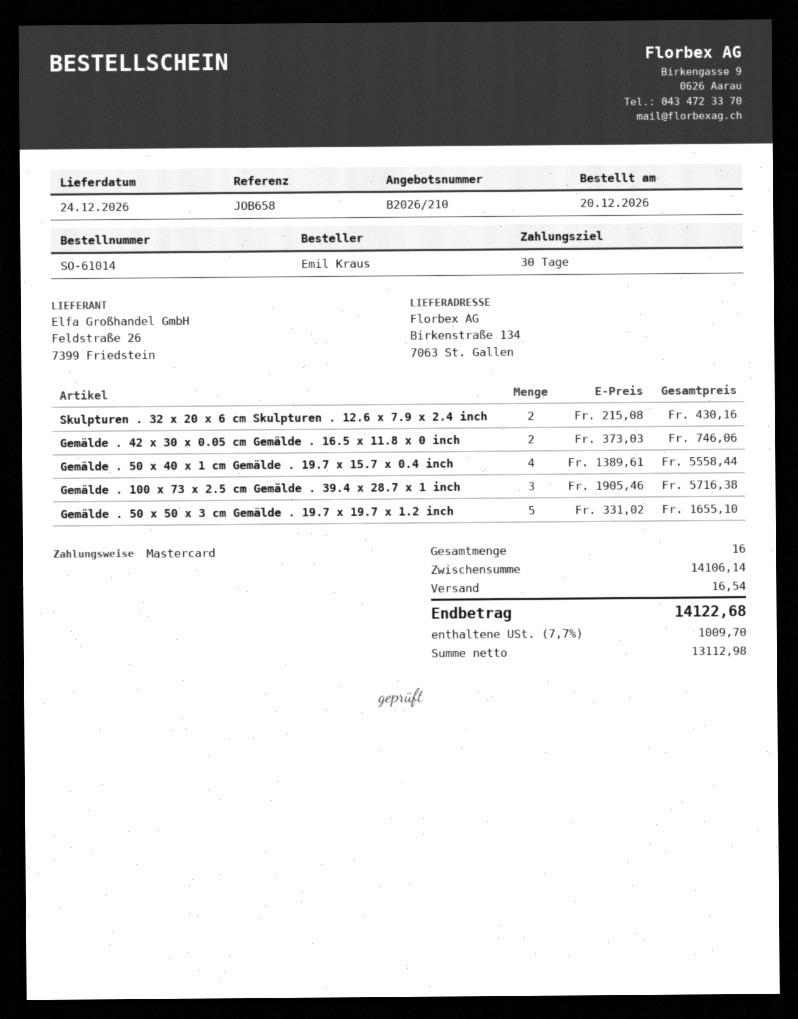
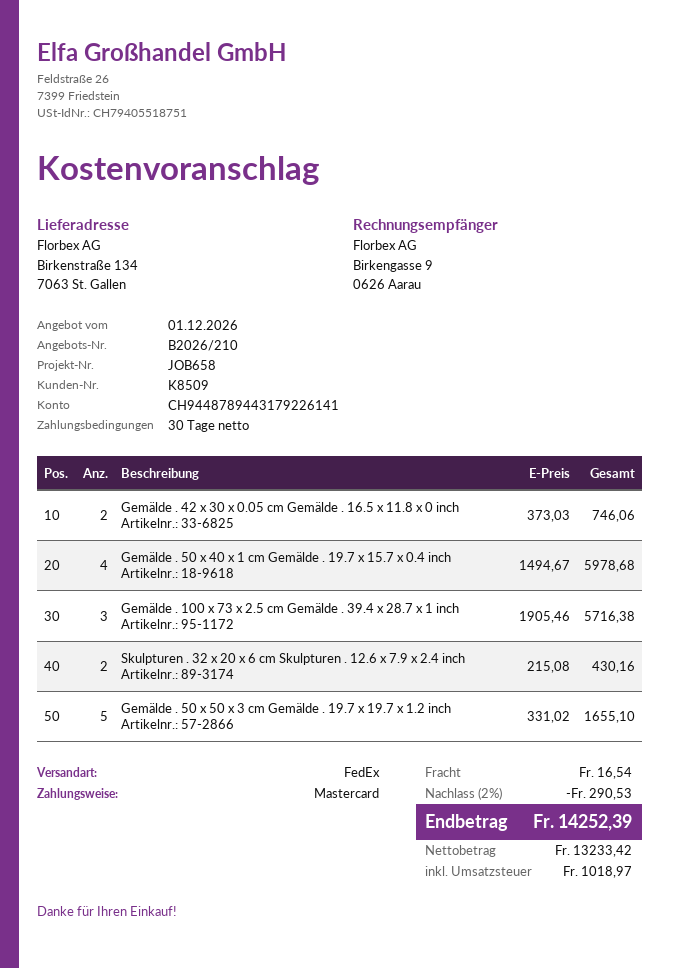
Gemälde . 50 x 40 x 1 cm Gemälde . 19.7 x 15.7 x 0.4 inch: 4 x 1389.61 = 5558.44 -> 4 x 1494.67 = 5978.68
discount: none -> 2% = 290.53
net: 13112.98 -> 13233.42
tax: 1009.70 -> 1018.97
total: 14122.68 -> 14252.39

